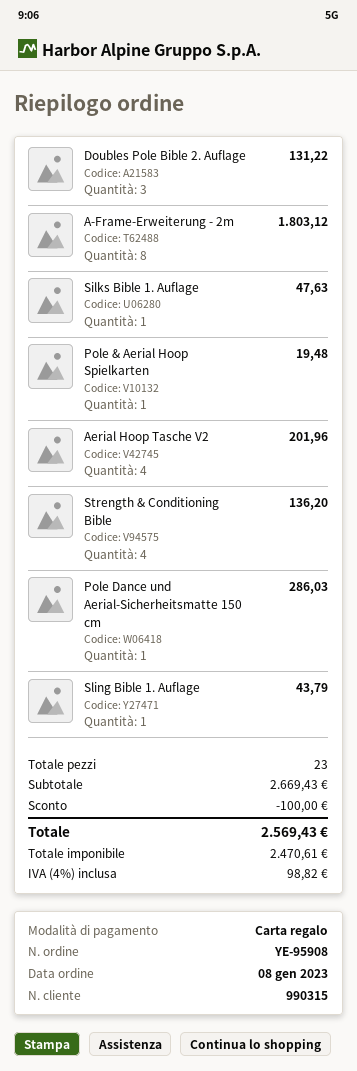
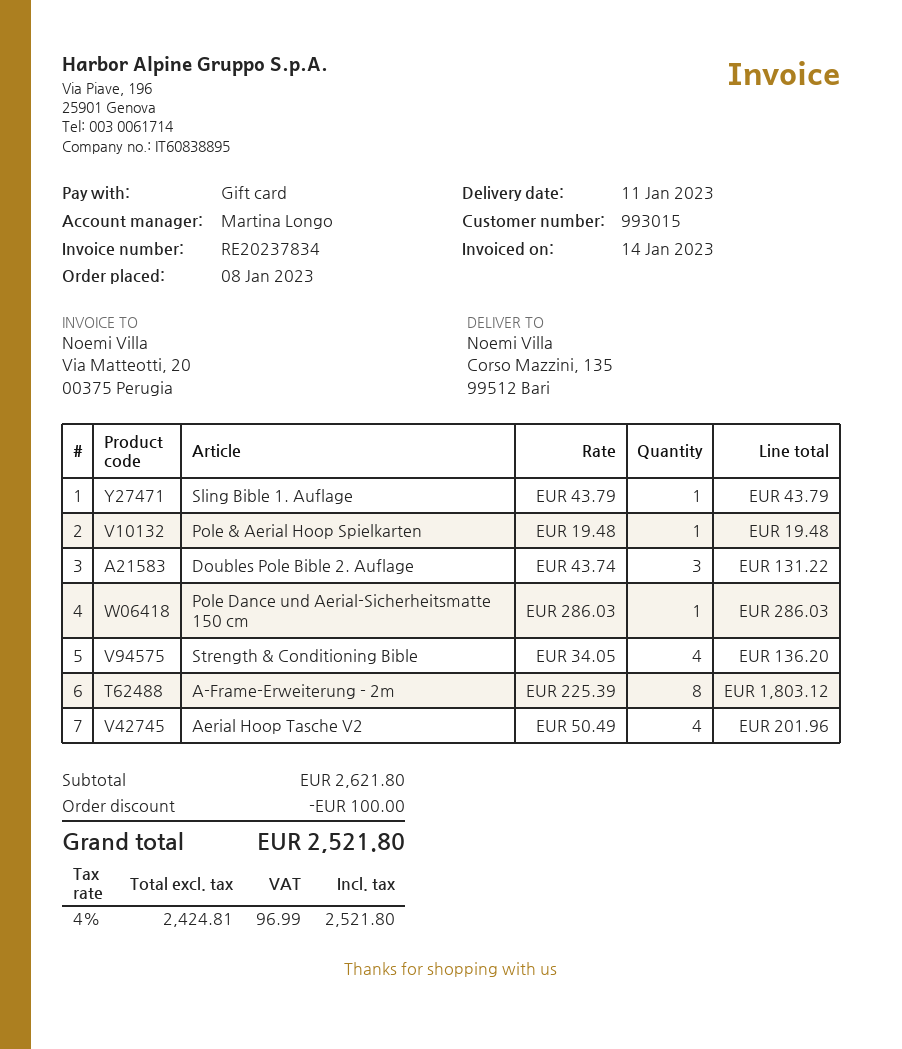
customer number: 990315 -> 993015
Silks Bible 1. Auflage: 1 for 47.63 -> none
subtotal: 2669.43 -> 2621.80
net: 2470.61 -> 2424.81
tax: 4% = 98.82 -> 4% = 96.99
total: 2569.43 -> 2521.80

